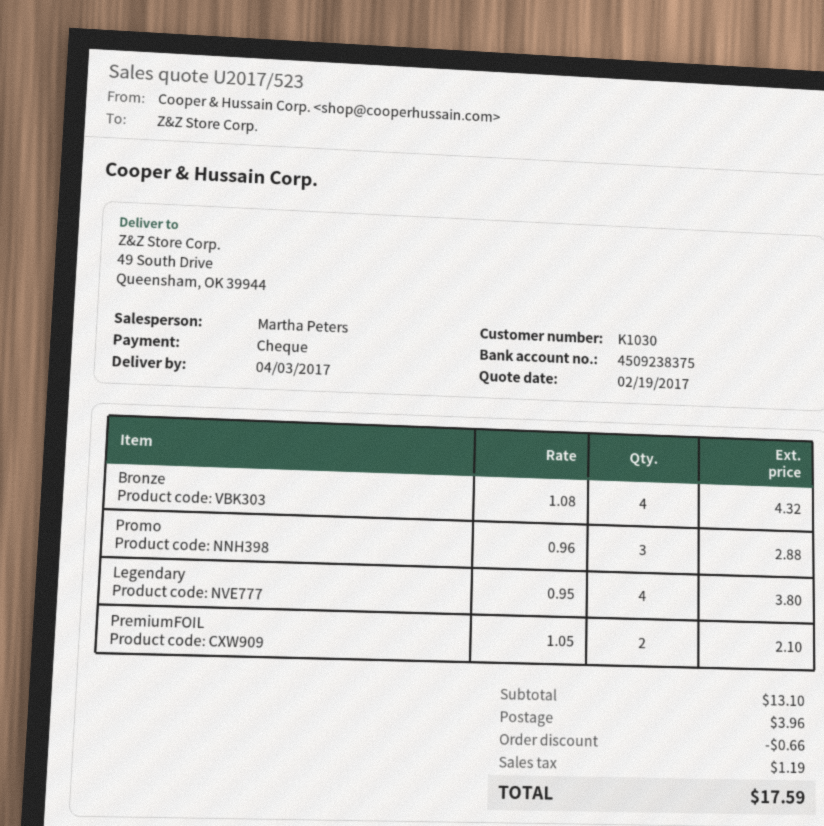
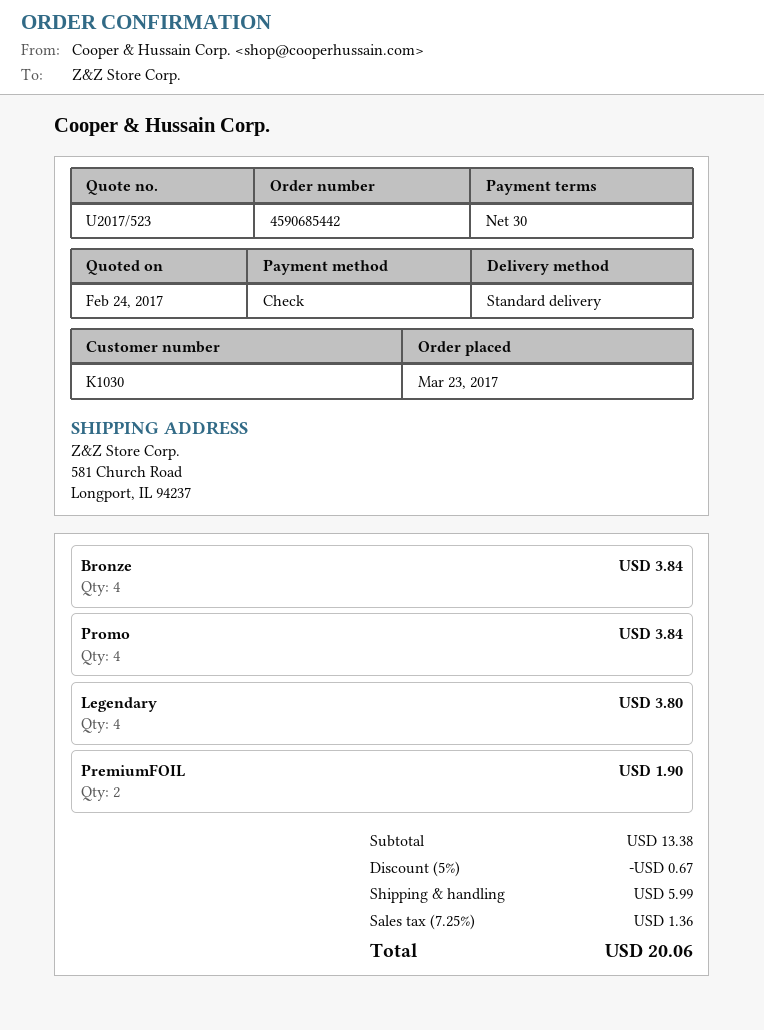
quote date: 2017-02-19 -> 2017-02-24
ship to: 49 South Drive, Queensham, OK 39944 -> 581 Church Road, Longport, IL 94237
Bronze: 4 for 4.32 -> 4 for 3.84
Promo: 3 for 2.88 -> 4 for 3.84
PremiumFOIL: 2 for 2.10 -> 2 for 1.90
subtotal: 13.10 -> 13.38
discount: 0.66 -> 0.67
shipping: 3.96 -> 5.99
tax: 1.19 -> 1.36
total: 17.59 -> 20.06

